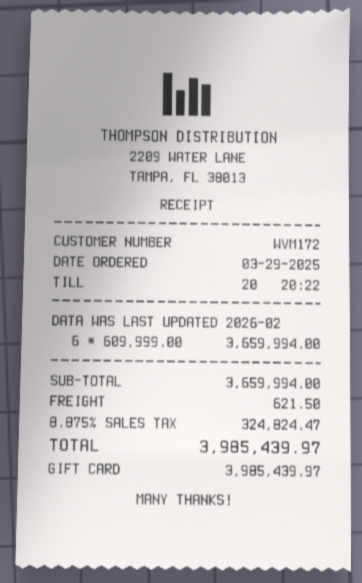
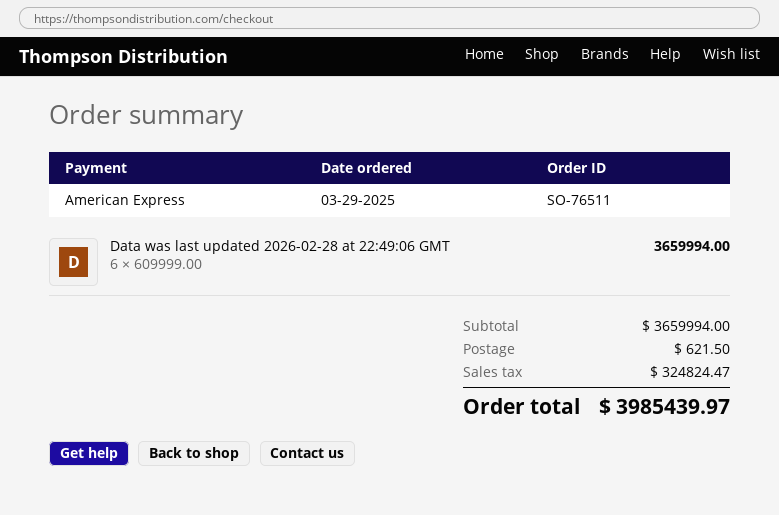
payment method: gift card -> American Express

